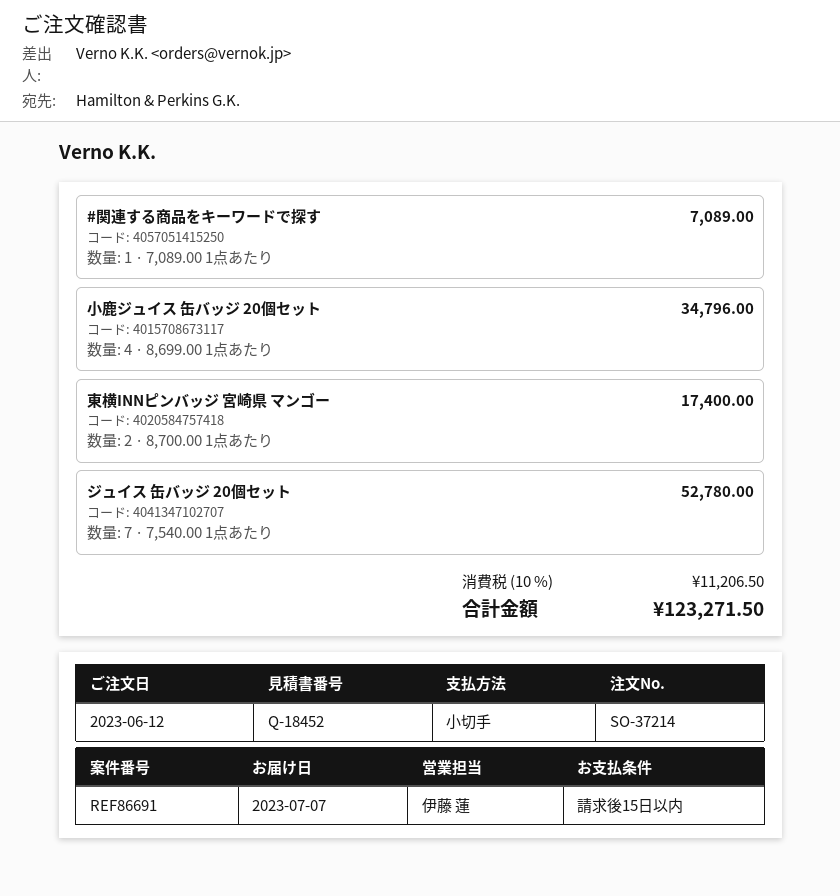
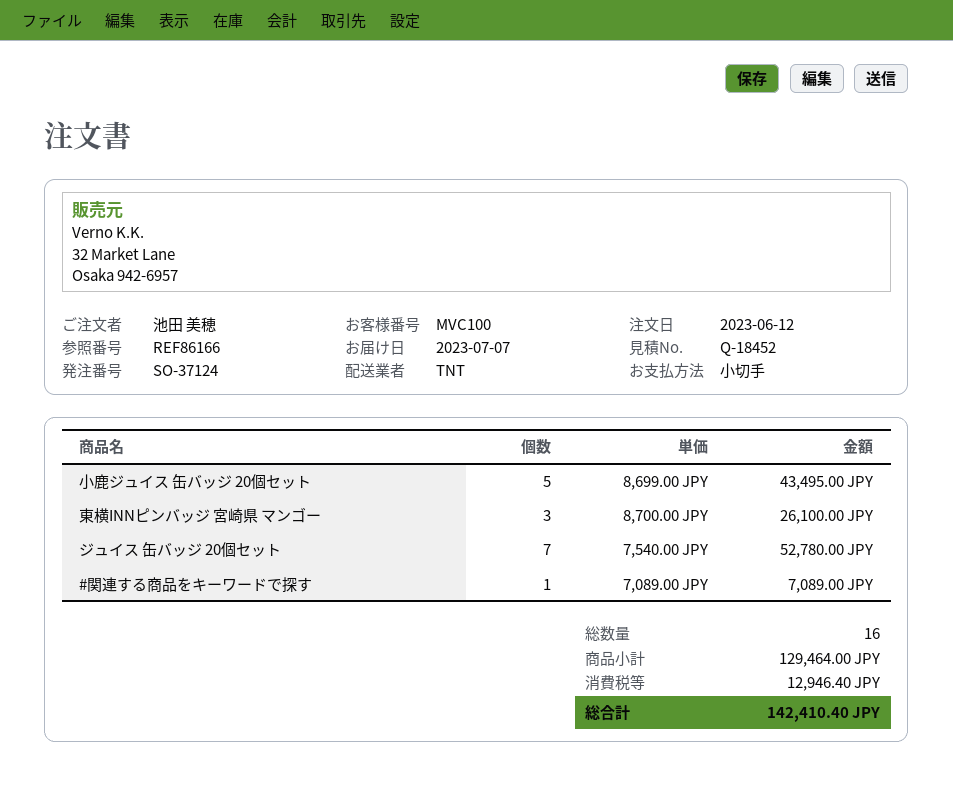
order number: SO-37214 -> SO-37124
reference: REF86691 -> REF86166
小鹿ジュイス 缶バッジ 20個セット: 4 x 8699.00 = 34796.00 -> 5 x 8699.00 = 43495.00
東横INNピンバッジ 宮崎県 マンゴー: 2 x 8700.00 = 17400.00 -> 3 x 8700.00 = 26100.00
tax: 11206.50 -> 12946.40
total: 123271.50 -> 142410.40

